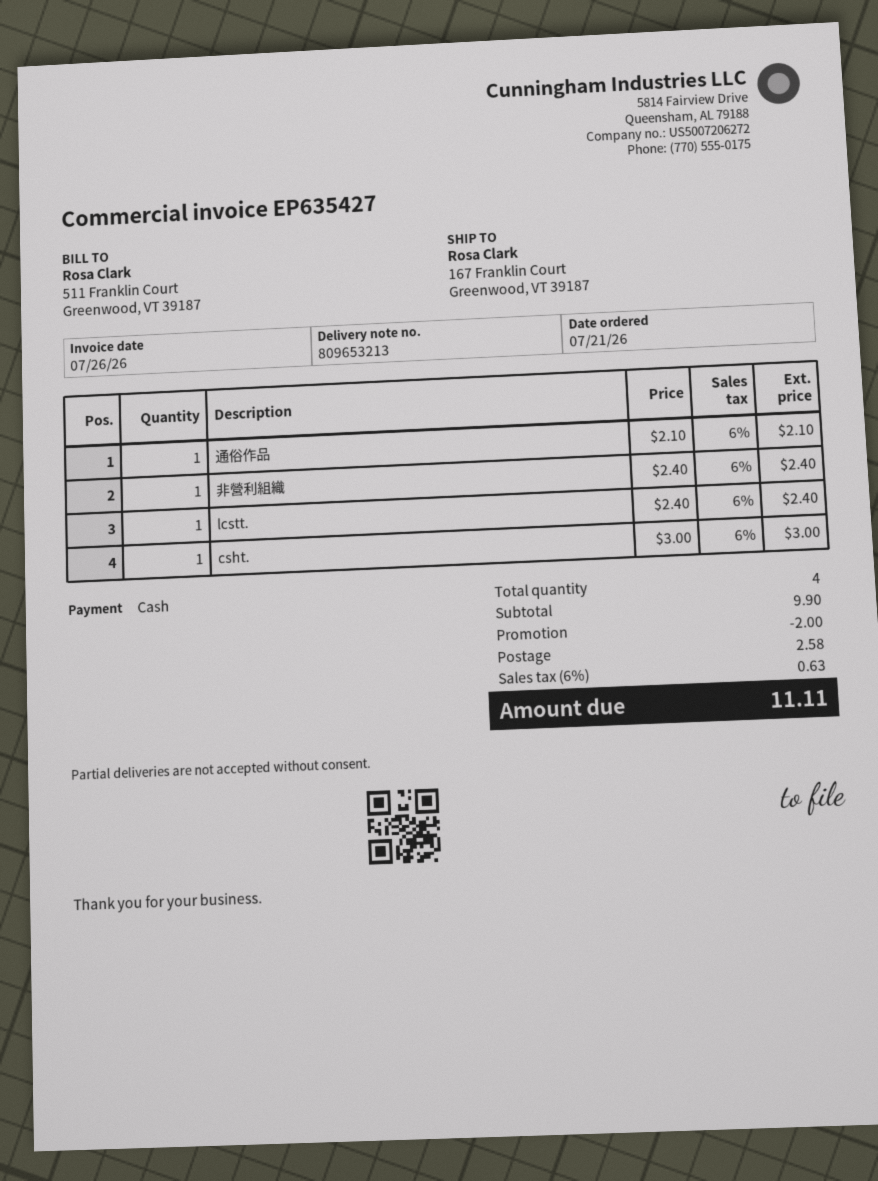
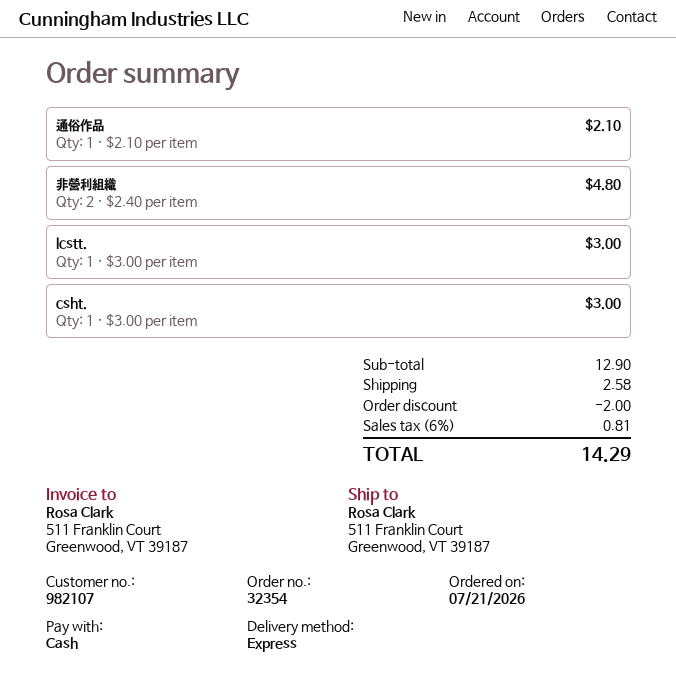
ship to: 167 Franklin Court, Greenwood, VT 39187 -> 511 Franklin Court, Greenwood, VT 39187
非營利組織: 1 x 2.40 = 2.40 -> 2 x 2.40 = 4.80
lcstt.: 1 x 2.40 = 2.40 -> 1 x 3.00 = 3.00
subtotal: 9.90 -> 12.90
tax: 6% = 0.63 -> 6% = 0.81
total: 11.11 -> 14.29

